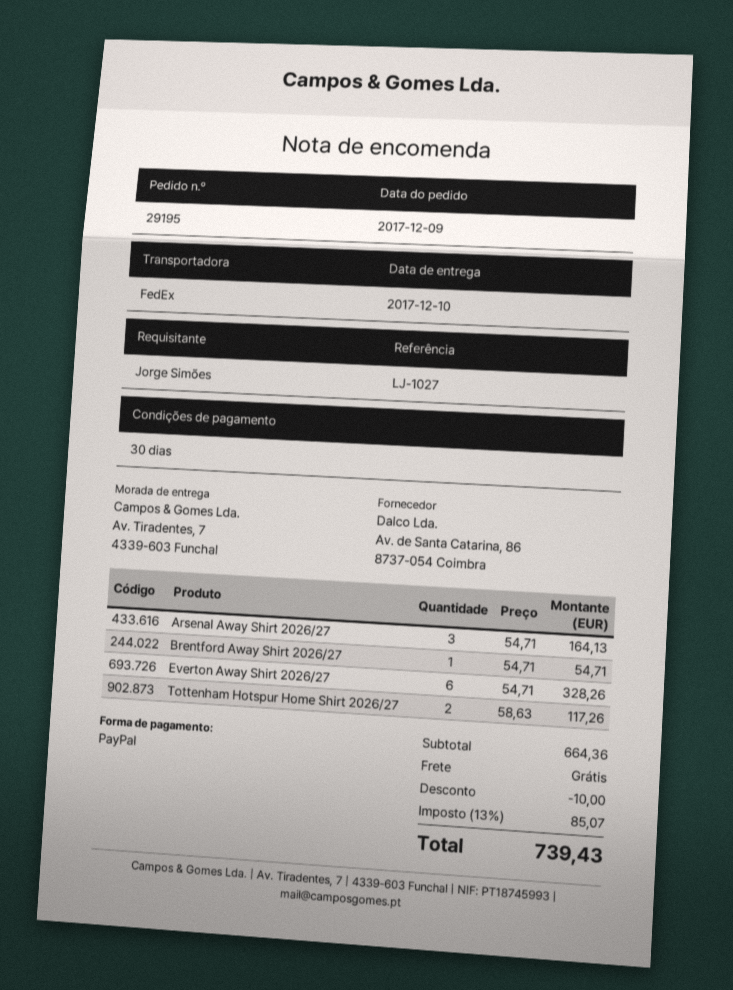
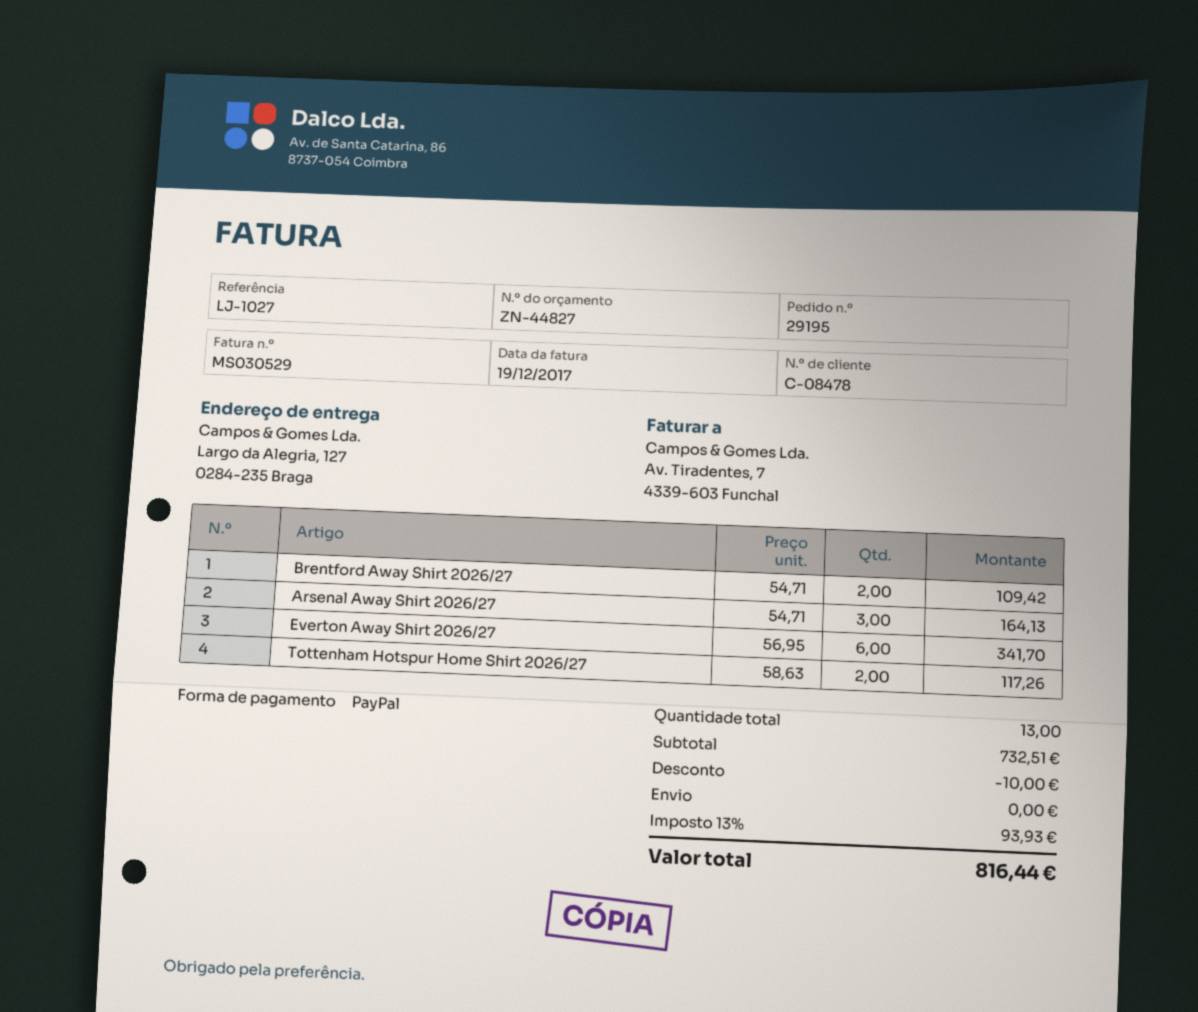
ship to: Av. Tiradentes, 7, 4339-603 Funchal -> Largo da Alegria, 127, 0284-235 Braga
Brentford Away Shirt 2026/27: 1 x 54.71 = 54.71 -> 2 x 54.71 = 109.42
Everton Away Shirt 2026/27: 6 x 54.71 = 328.26 -> 6 x 56.95 = 341.70
subtotal: 664.36 -> 732.51
tax: 13% = 85.07 -> 13% = 93.93
total: 739.43 -> 816.44

